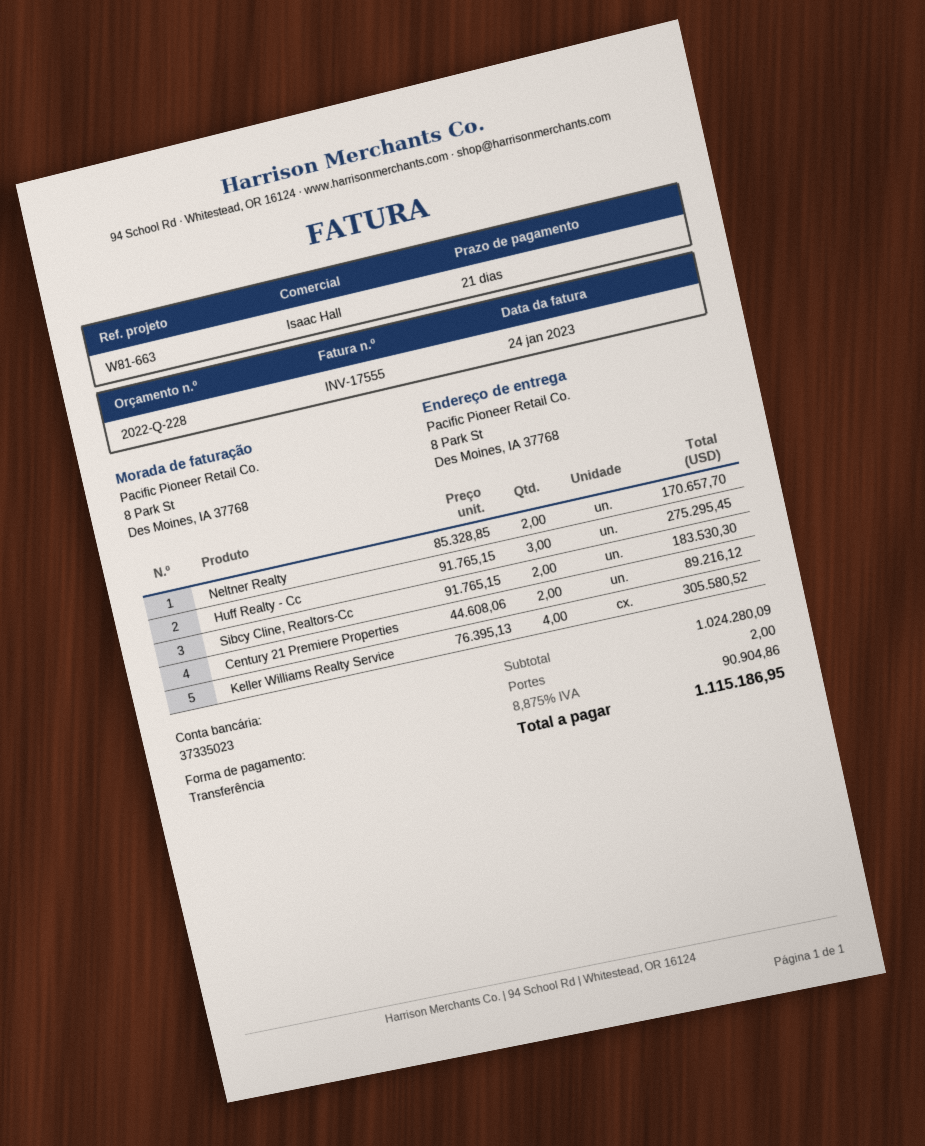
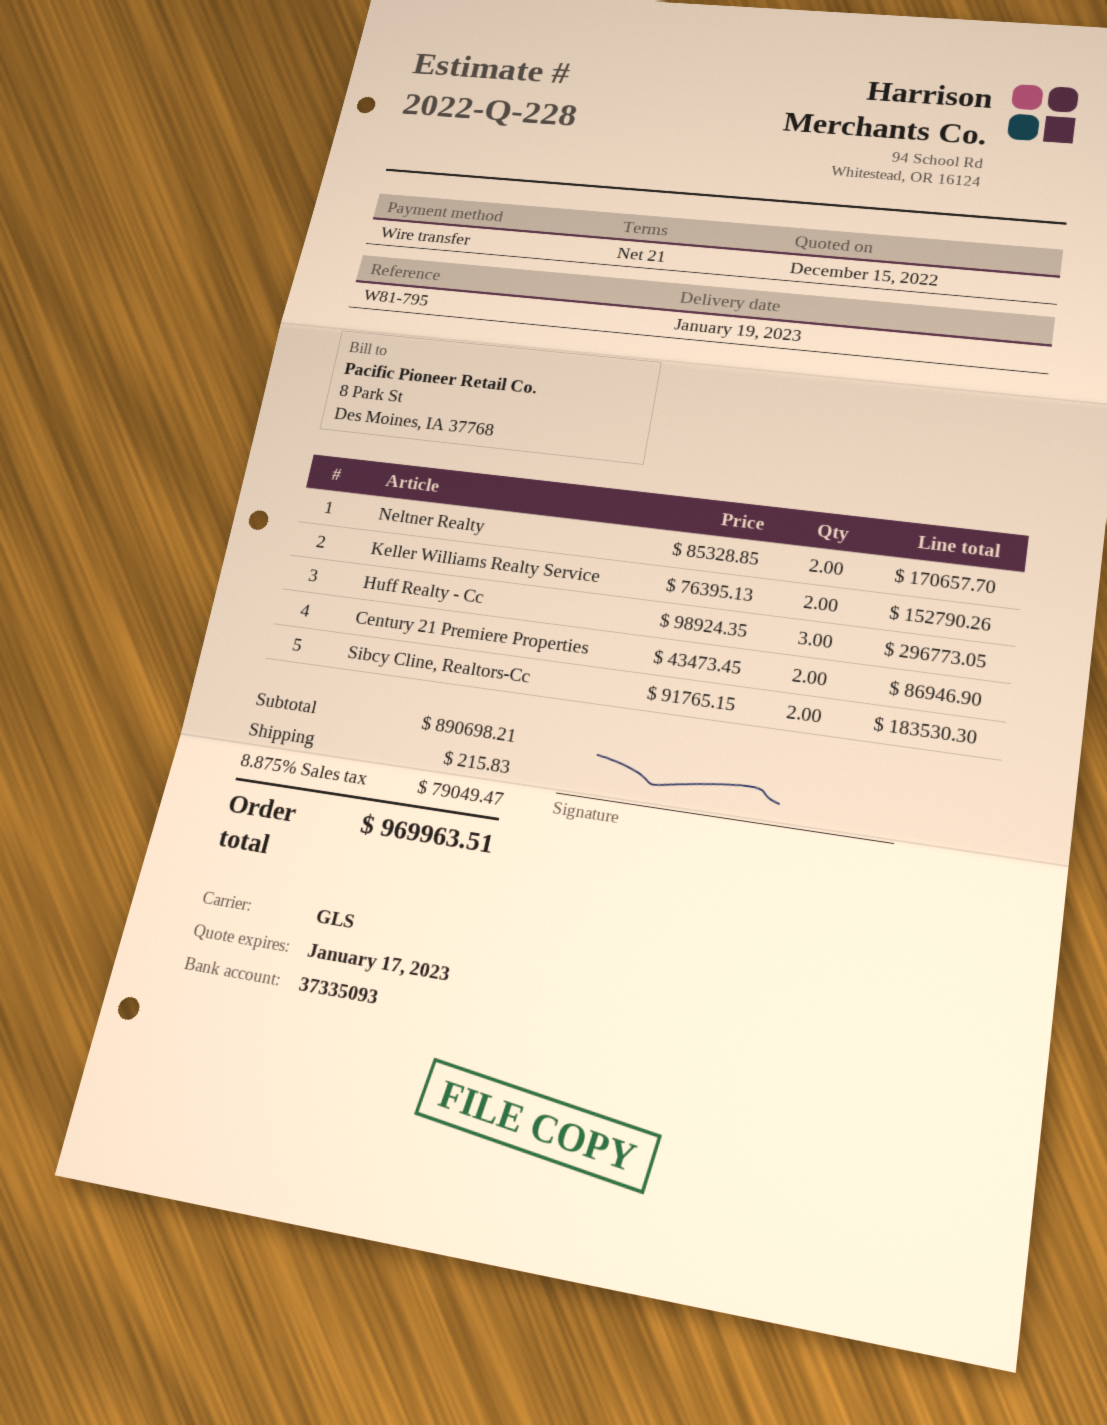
reference: W81-663 -> W81-795
bank account: 37335023 -> 37335093
Huff Realty - Cc: 3 x 91765.15 = 275295.45 -> 3 x 98924.35 = 296773.05
Century 21 Premiere Properties: 2 x 44608.06 = 89216.12 -> 2 x 43473.45 = 86946.90
Keller Williams Realty Service: 4 x 76395.13 = 305580.52 -> 2 x 76395.13 = 152790.26
subtotal: 1024280.09 -> 890698.21
shipping: 2.00 -> 215.83
tax: 8.875% = 90904.86 -> 8.875% = 79049.47
total: 1115186.95 -> 969963.51

